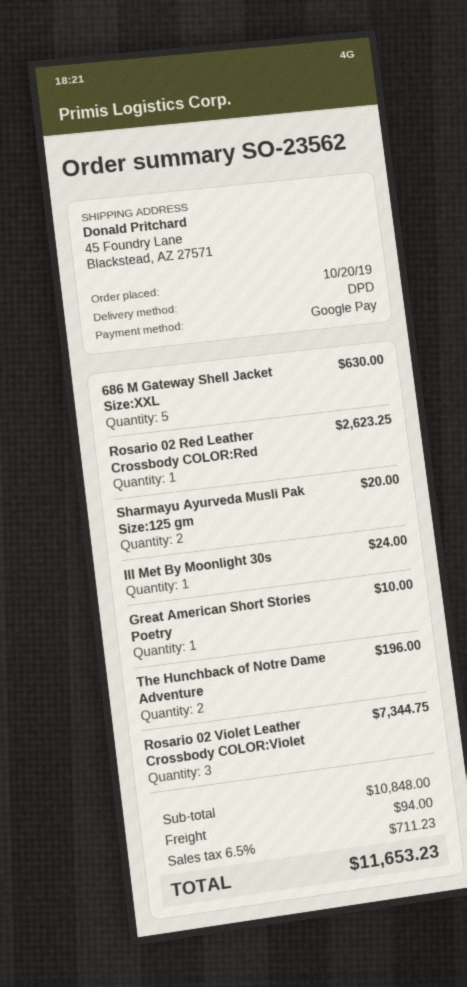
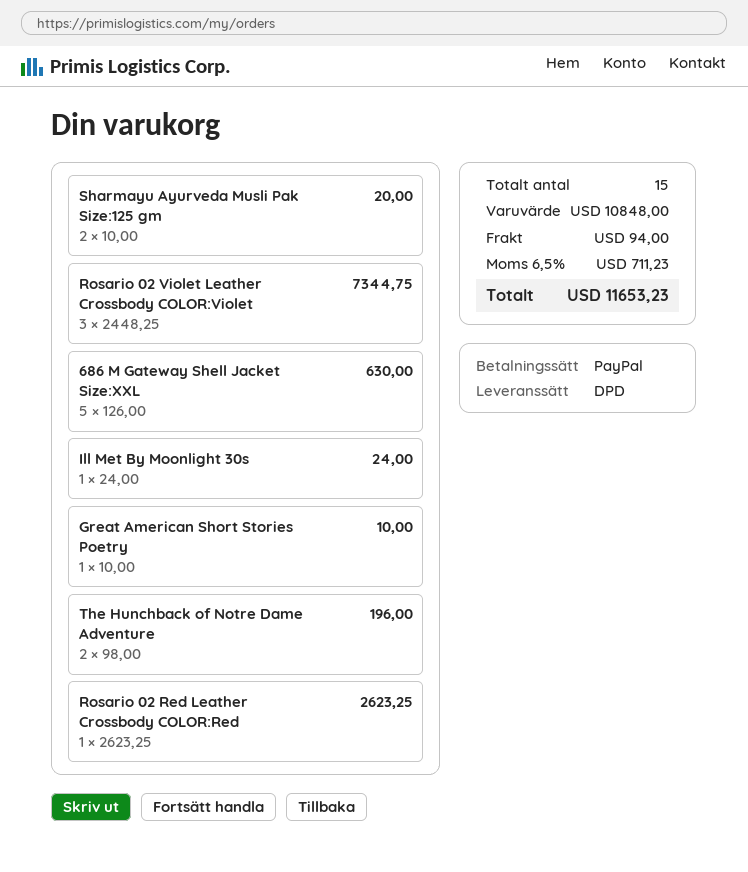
payment method: Google Pay -> PayPal

